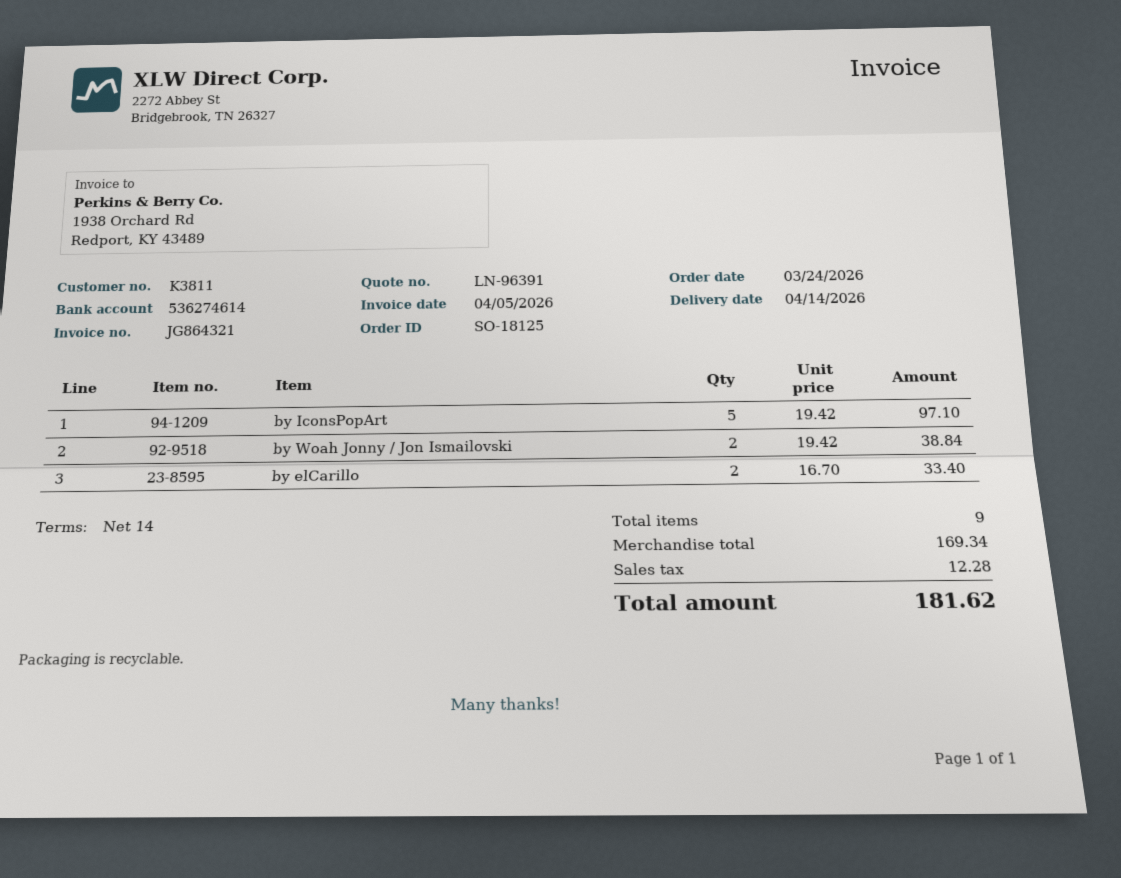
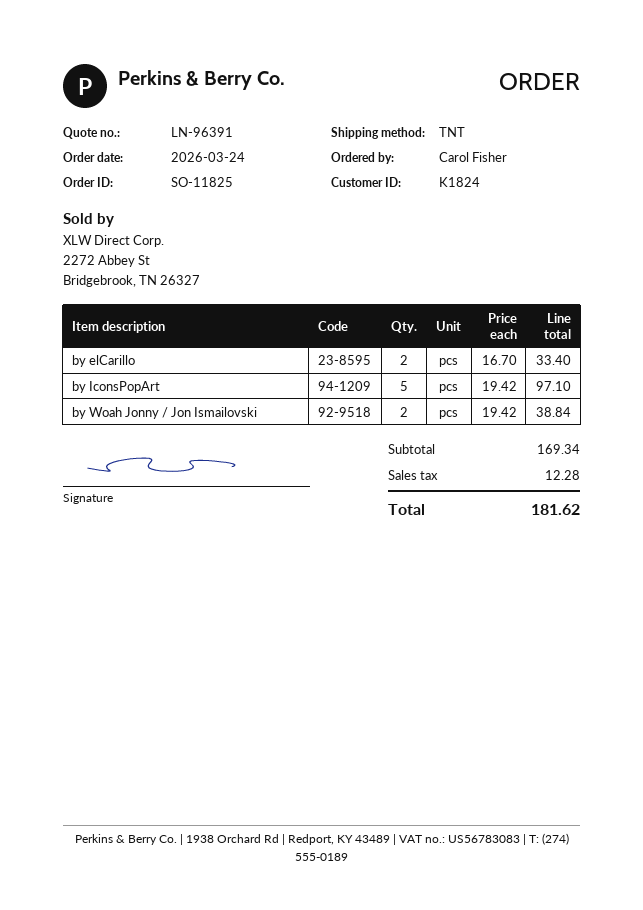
order number: SO-18125 -> SO-11825
customer number: K3811 -> K1824

